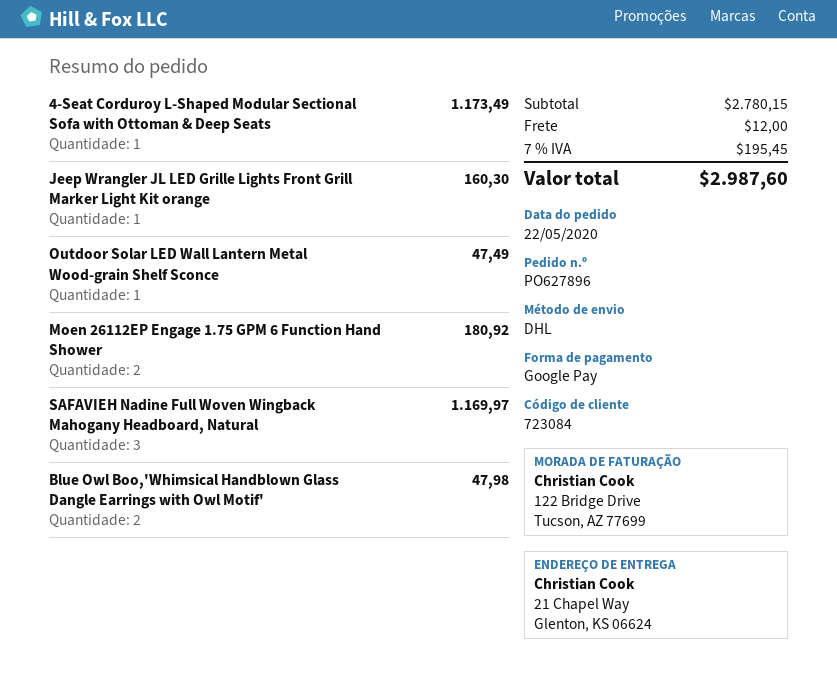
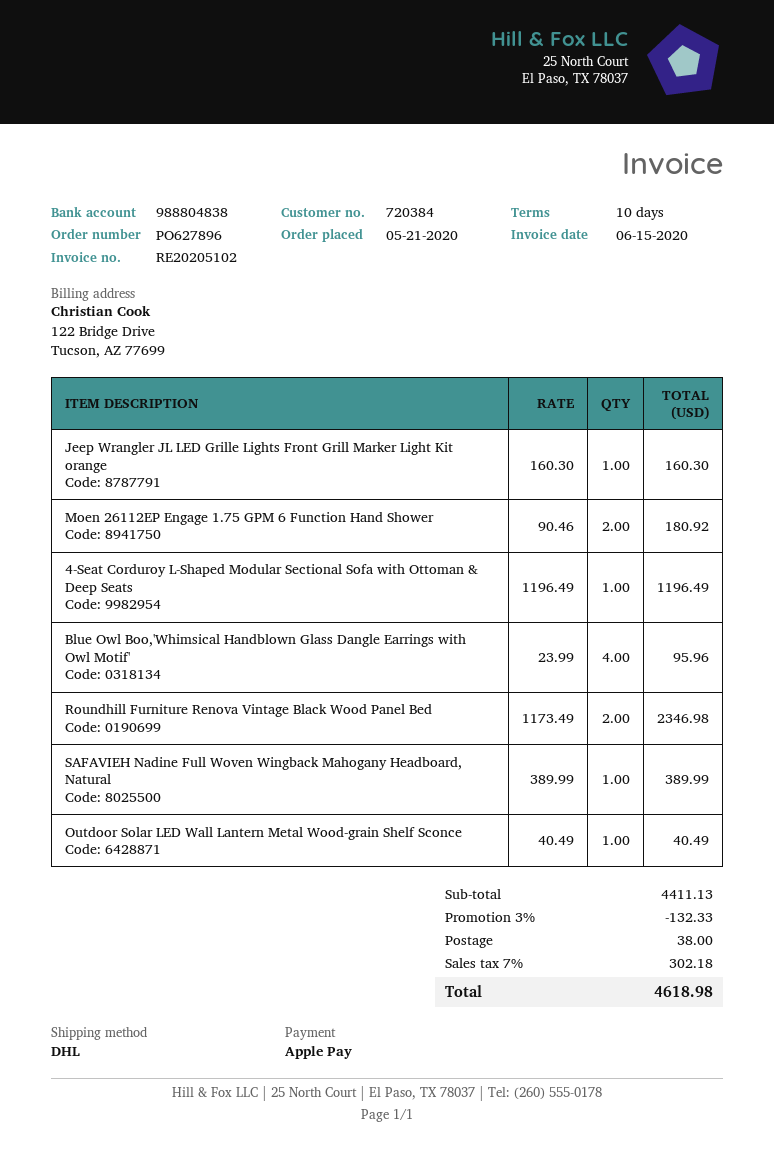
order date: 2020-05-22 -> 2020-05-21
customer number: 723084 -> 720384
payment method: Google Pay -> Apple Pay
4-Seat Corduroy L-Shaped Modular Sectional Sofa with Ottoman & Deep Seats: 1 for 1173.49 -> 1 for 1196.49
Outdoor Solar LED Wall Lantern Metal Wood-grain Shelf Sconce: 1 for 47.49 -> 1 for 40.49
SAFAVIEH Nadine Full Woven Wingback Mahogany Headboard, Natural: 3 for 1169.97 -> 1 for 389.99
Blue Owl Boo,'Whimsical Handblown Glass Dangle Earrings with Owl Motif': 2 for 47.98 -> 4 for 95.96
Roundhill Furniture Renova Vintage Black Wood Panel Bed: none -> 2 for 2346.98
subtotal: 2780.15 -> 4411.13
discount: none -> 3% = 132.33
shipping: 12.00 -> 38.00
tax: 7% = 195.45 -> 7% = 302.18
total: 2987.60 -> 4618.98

